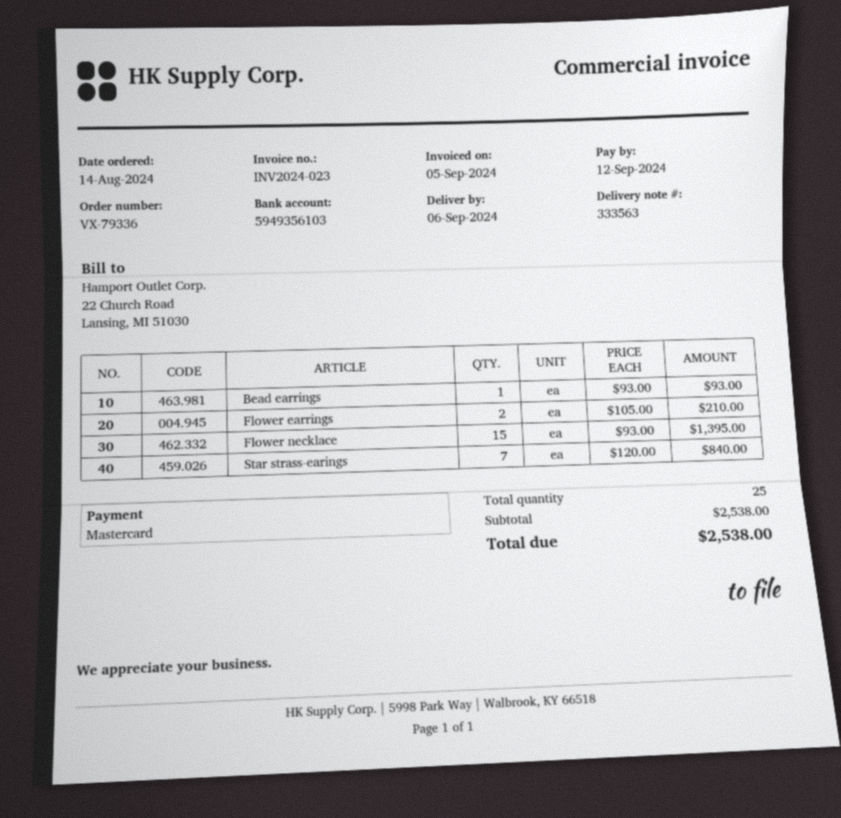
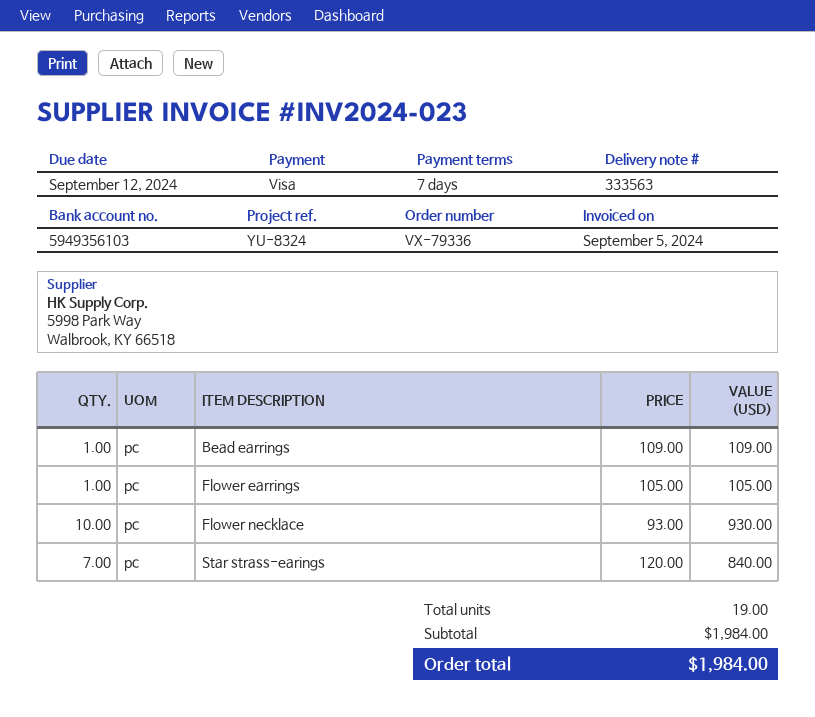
payment method: Mastercard -> Visa
Bead earrings: 1 x 93.00 = 93.00 -> 1 x 109.00 = 109.00
Flower earrings: 2 x 105.00 = 210.00 -> 1 x 105.00 = 105.00
Flower necklace: 15 x 93.00 = 1395.00 -> 10 x 93.00 = 930.00
total quantity: 25 -> 19
subtotal: 2538.00 -> 1984.00
total: 2538.00 -> 1984.00

